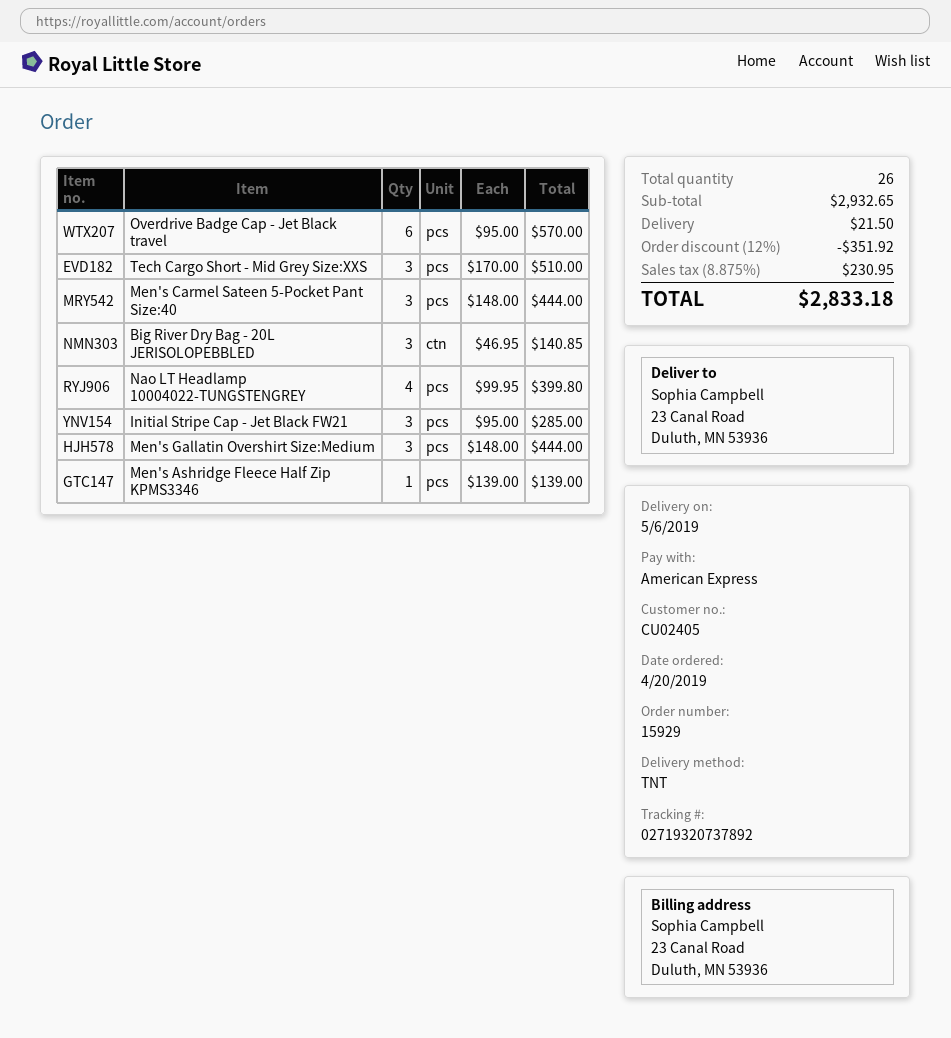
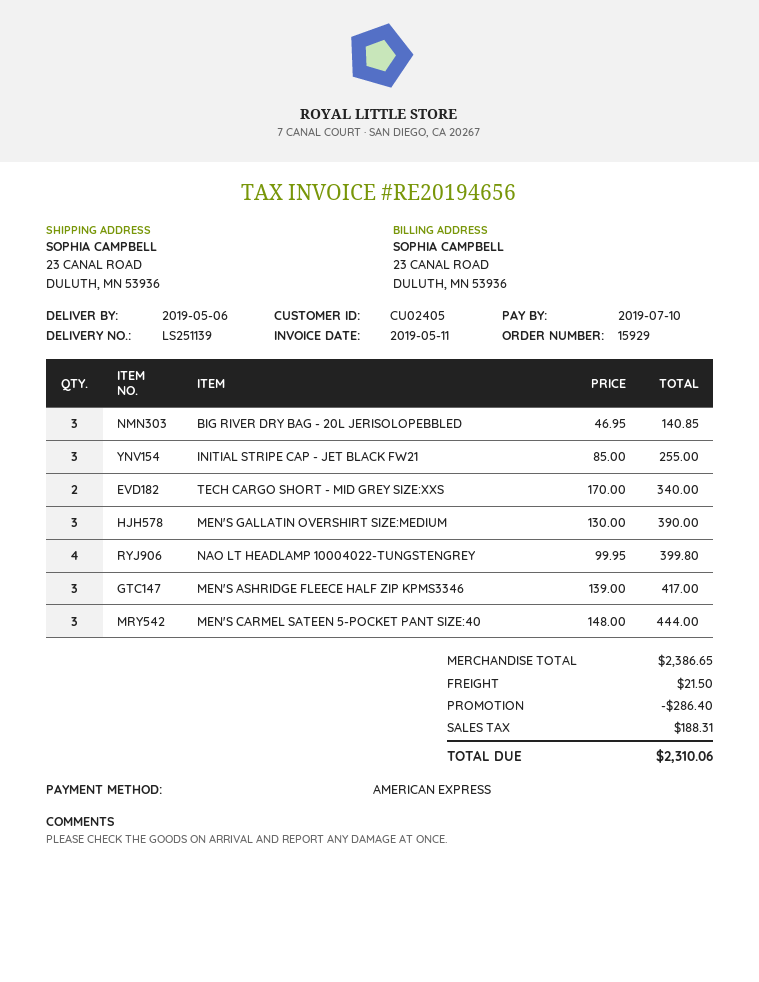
Overdrive Badge Cap - Jet Black travel: 6 x 95.00 = 570.00 -> none
Tech Cargo Short - Mid Grey Size:XXS: 3 x 170.00 = 510.00 -> 2 x 170.00 = 340.00
Initial Stripe Cap - Jet Black FW21: 3 x 95.00 = 285.00 -> 3 x 85.00 = 255.00
Men's Gallatin Overshirt Size:Medium: 3 x 148.00 = 444.00 -> 3 x 130.00 = 390.00
Men's Ashridge Fleece Half Zip KPMS3346: 1 x 139.00 = 139.00 -> 3 x 139.00 = 417.00
subtotal: 2932.65 -> 2386.65
discount: 351.92 -> 286.40
tax: 230.95 -> 188.31
total: 2833.18 -> 2310.06

